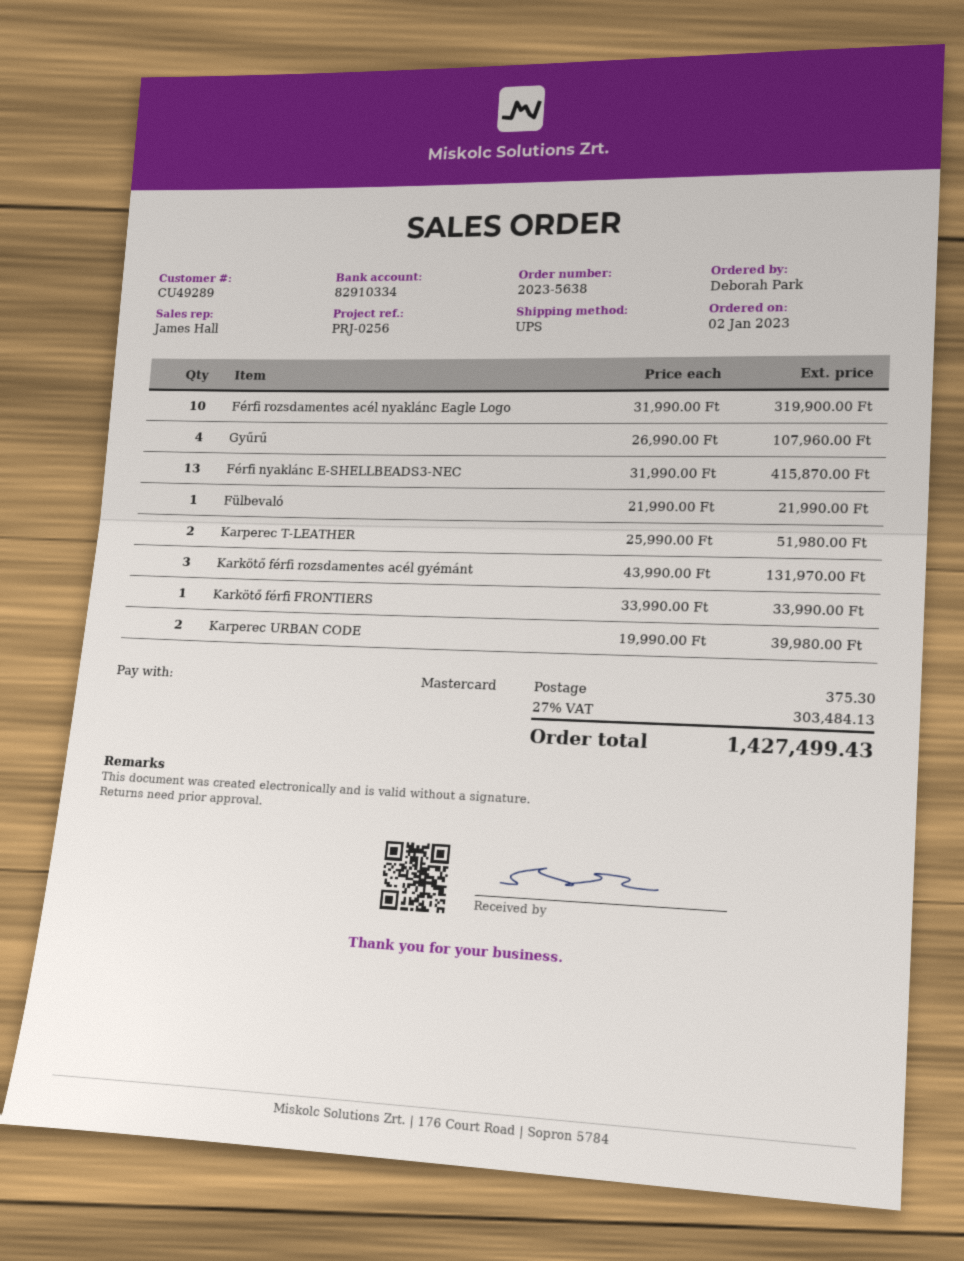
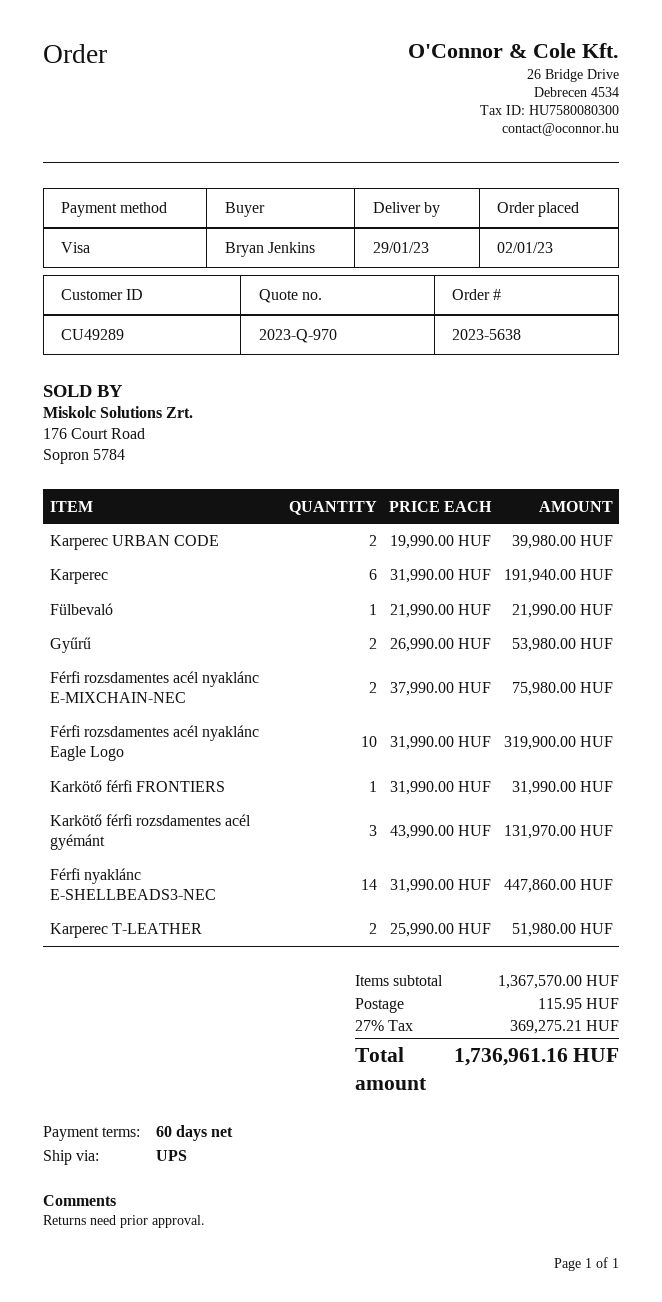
ordered by: Deborah Park -> Bryan Jenkins
payment method: Mastercard -> Visa
Gyűrű: 4 x 26990.00 = 107960.00 -> 2 x 26990.00 = 53980.00
Férfi nyaklánc E-SHELLBEADS3-NEC: 13 x 31990.00 = 415870.00 -> 14 x 31990.00 = 447860.00
Karkötő férfi FRONTIERS: 1 x 33990.00 = 33990.00 -> 1 x 31990.00 = 31990.00
Karperec: none -> 6 x 31990.00 = 191940.00
Férfi rozsdamentes acél nyaklánc E-MIXCHAIN-NEC: none -> 2 x 37990.00 = 75980.00
shipping: 375.30 -> 115.95
tax: 27% = 303484.13 -> 27% = 369275.21
total: 1427499.43 -> 1736961.16

